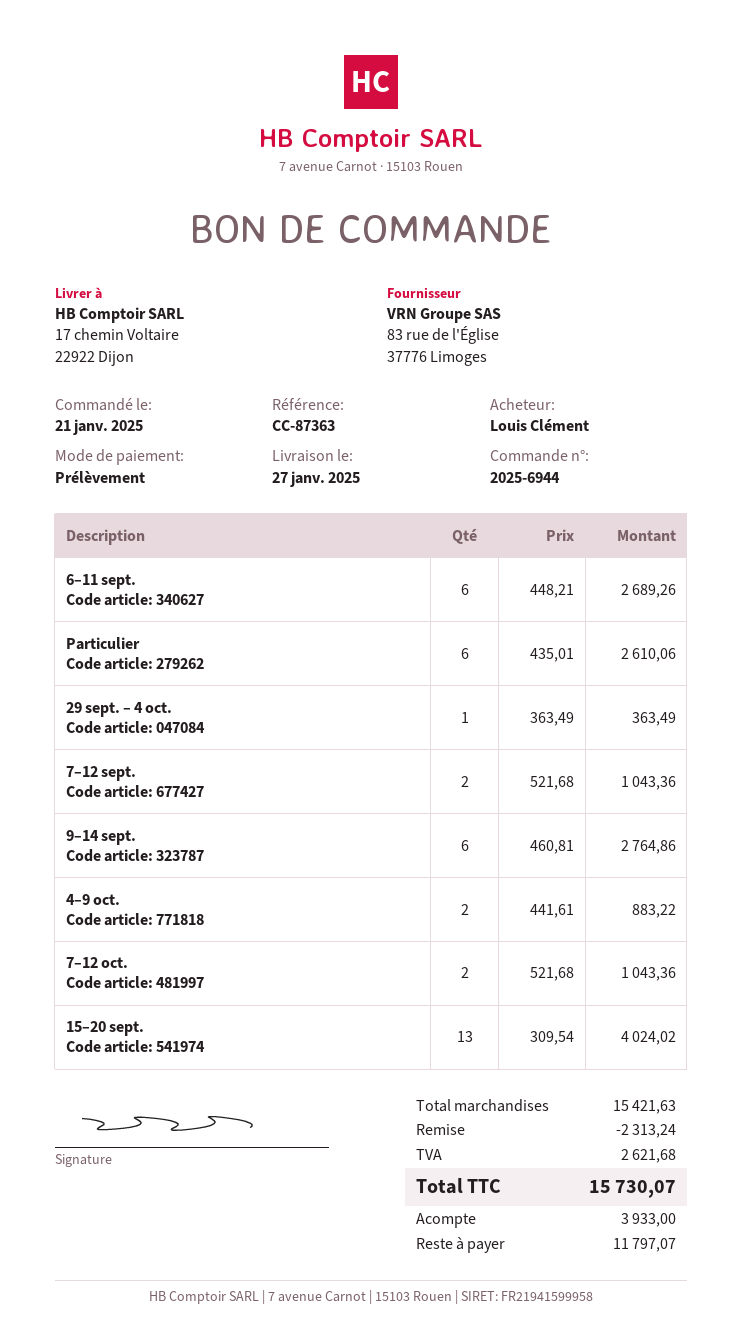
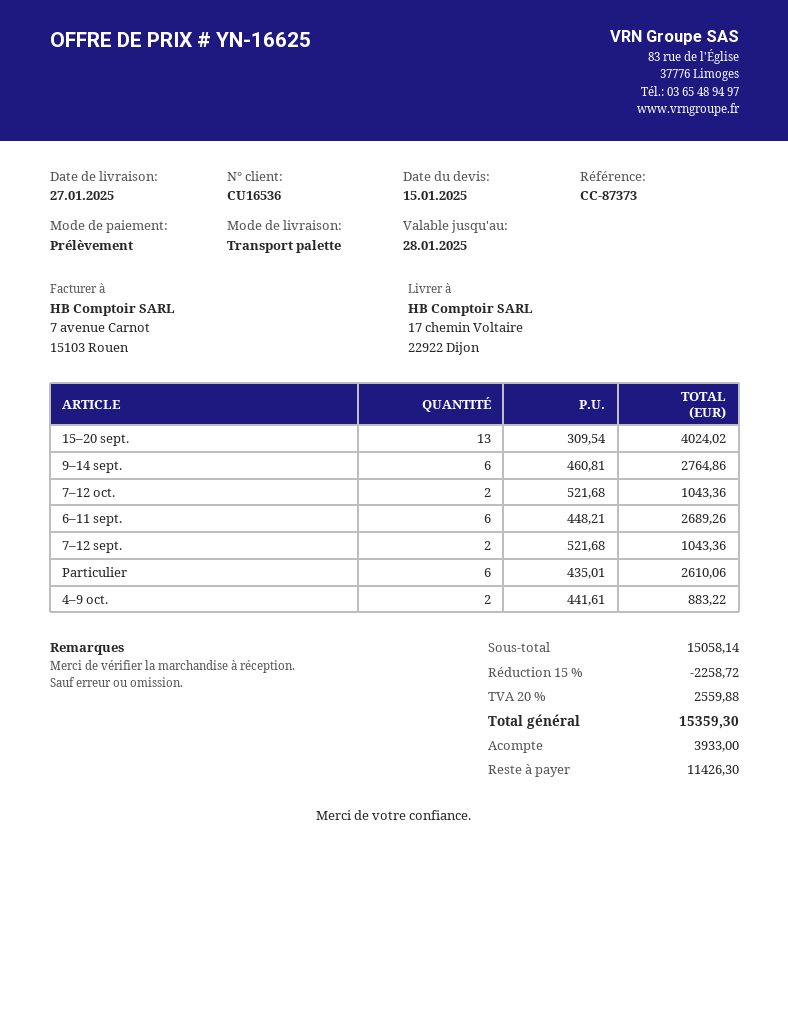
reference: CC-87363 -> CC-87373
29 sept. – 4 oct.: 1 x 363.49 = 363.49 -> none
subtotal: 15421.63 -> 15058.14
discount: 2313.24 -> 2258.72
tax: 2621.68 -> 2559.88
total: 15730.07 -> 15359.30
balance: 11797.07 -> 11426.30

